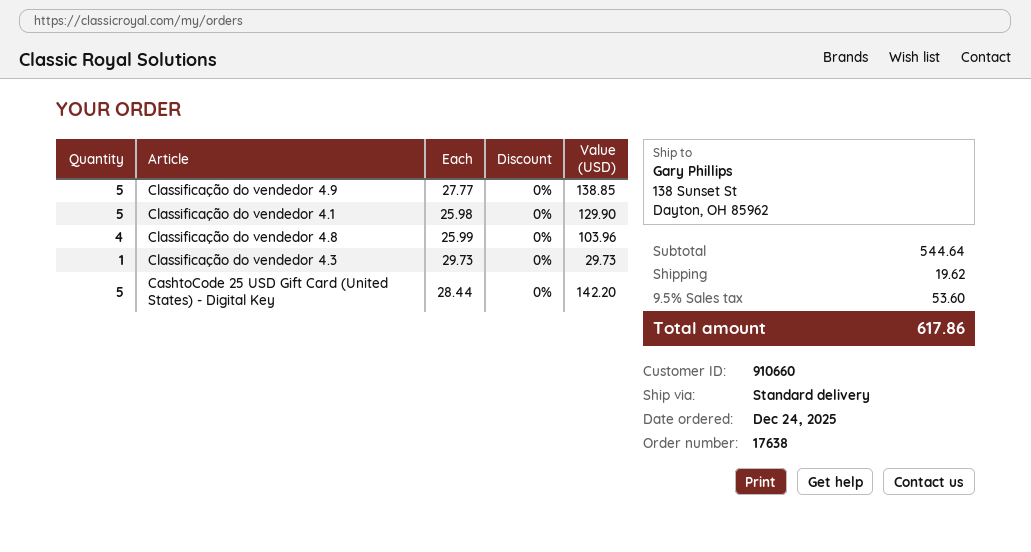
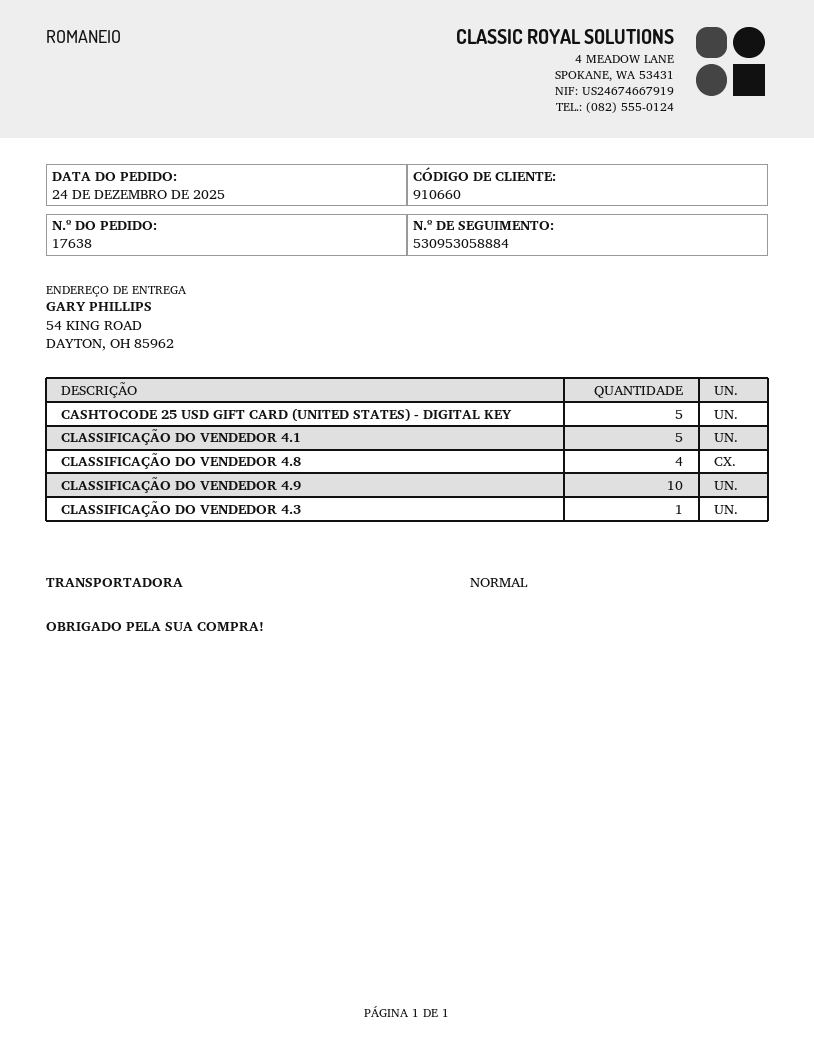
ship to: 138 Sunset St, Dayton, OH 85962 -> 54 KING ROAD, DAYTON, OH 85962
Classificação do vendedor 4.9: 5 -> 10

